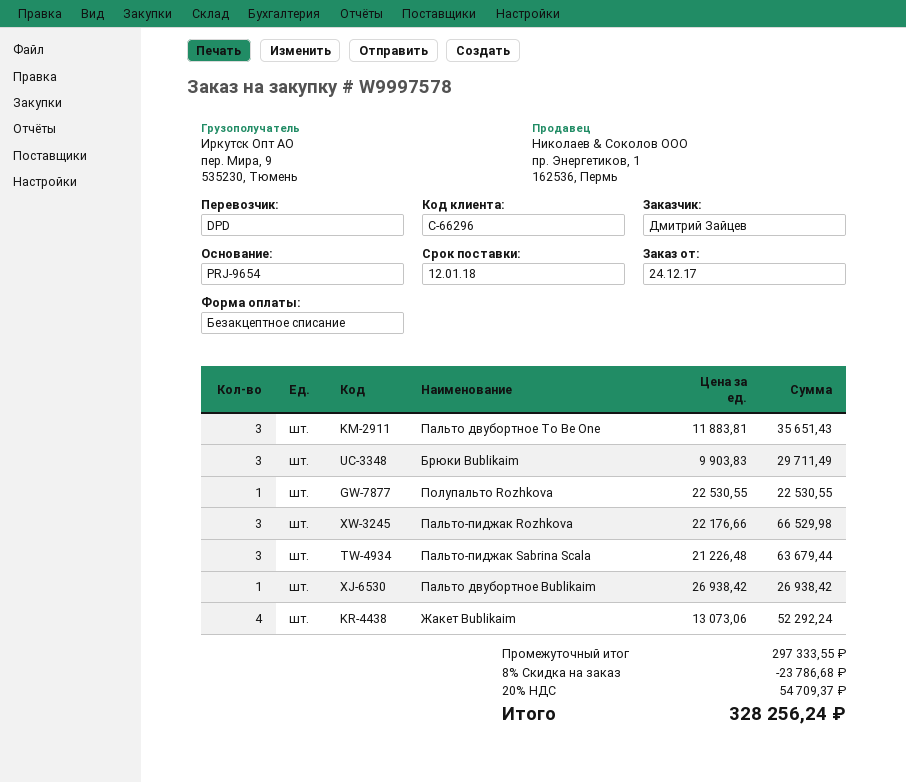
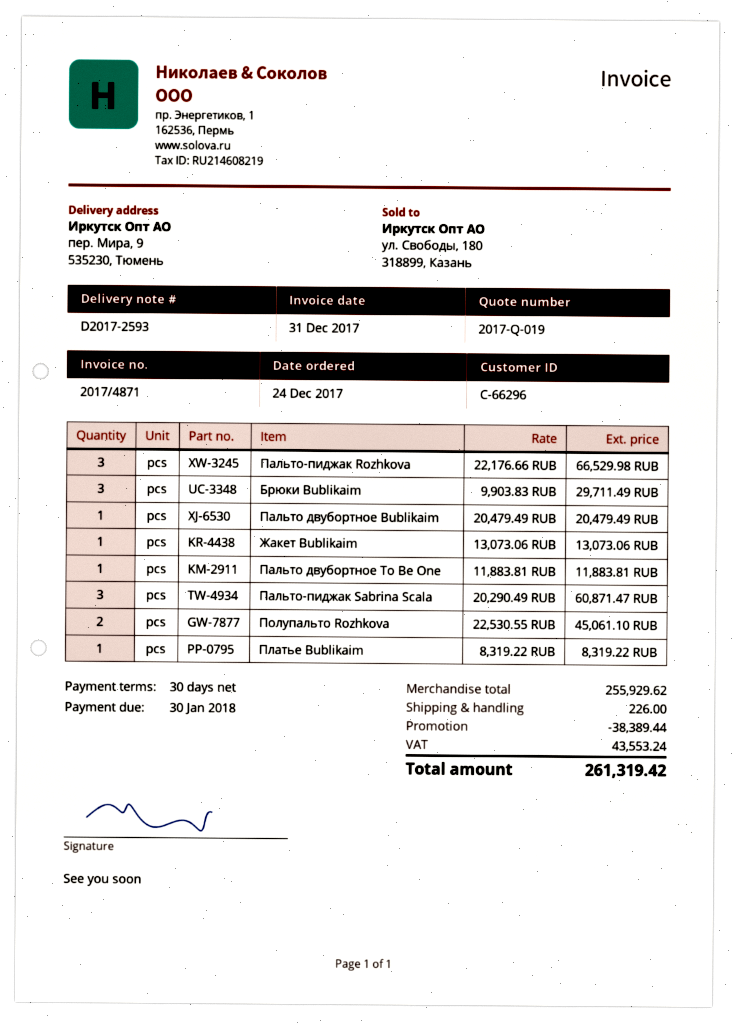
Пальто двубортное To Be One: 3 x 11883.81 = 35651.43 -> 1 x 11883.81 = 11883.81
Полупальто Rozhkova: 1 x 22530.55 = 22530.55 -> 2 x 22530.55 = 45061.10
Пальто-пиджак Sabrina Scala: 3 x 21226.48 = 63679.44 -> 3 x 20290.49 = 60871.47
Пальто двубортное Bublikaim: 1 x 26938.42 = 26938.42 -> 1 x 20479.49 = 20479.49
Жакет Bublikaim: 4 x 13073.06 = 52292.24 -> 1 x 13073.06 = 13073.06
Платье Bublikaim: none -> 1 x 8319.22 = 8319.22
subtotal: 297333.55 -> 255929.62
discount: 23786.68 -> 38389.44
shipping: none -> 226.00
tax: 54709.37 -> 43553.24
total: 328256.24 -> 261319.42

